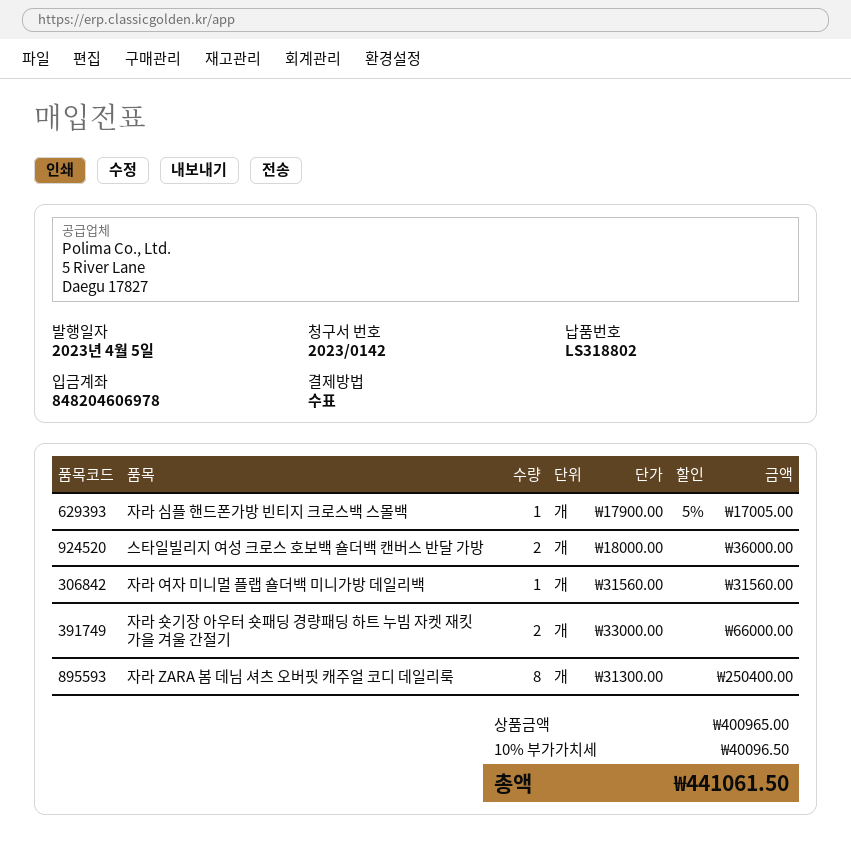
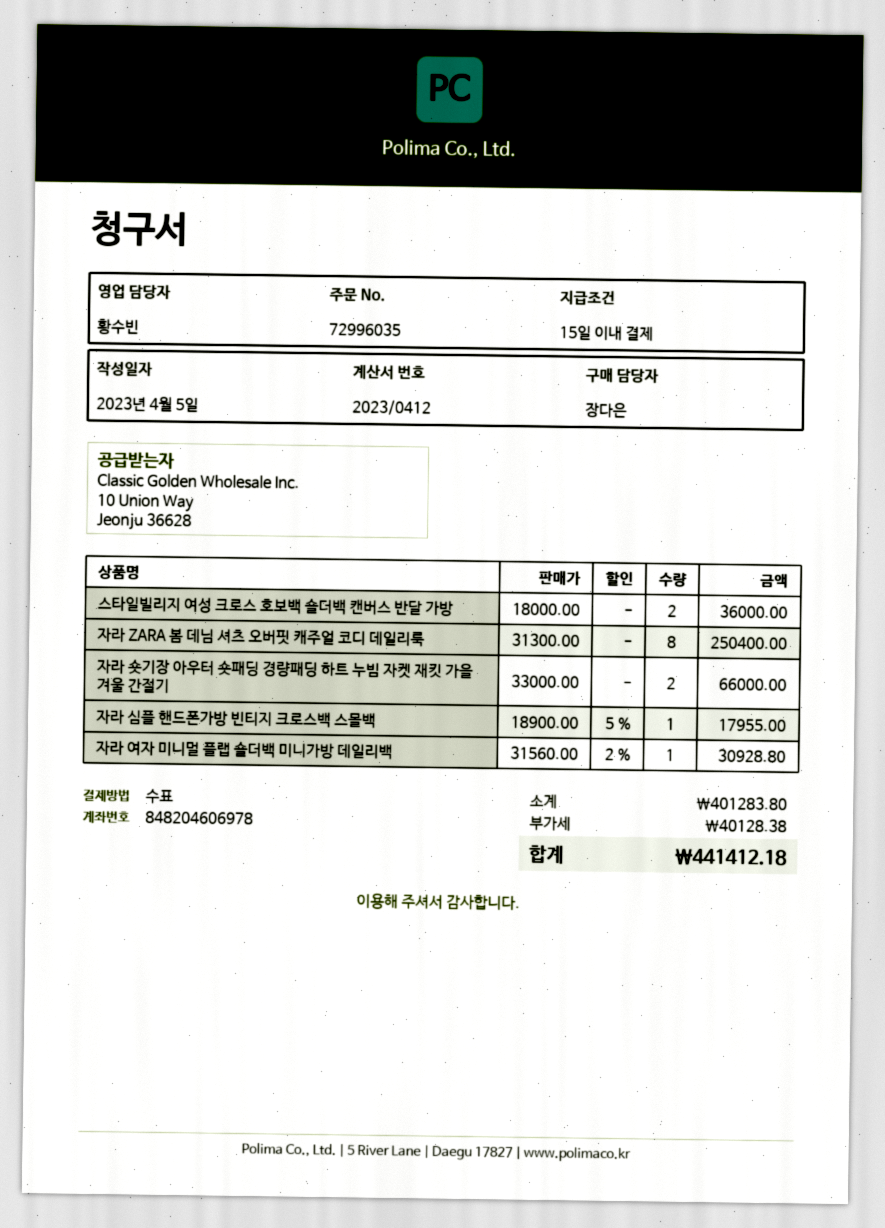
invoice number: 2023/0142 -> 2023/0412
자라 심플 핸드폰가방 빈티지 크로스백 스몰백: 1 x 17900.00 - 5% = 17005.00 -> 1 x 18900.00 - 5% = 17955.00
자라 여자 미니멀 플랩 숄더백 미니가방 데일리백: 1 x 31560.00 = 31560.00 -> 1 x 31560.00 - 2% = 30928.80
subtotal: 400965.00 -> 401283.80
tax: 40096.50 -> 40128.38
total: 441061.50 -> 441412.18

